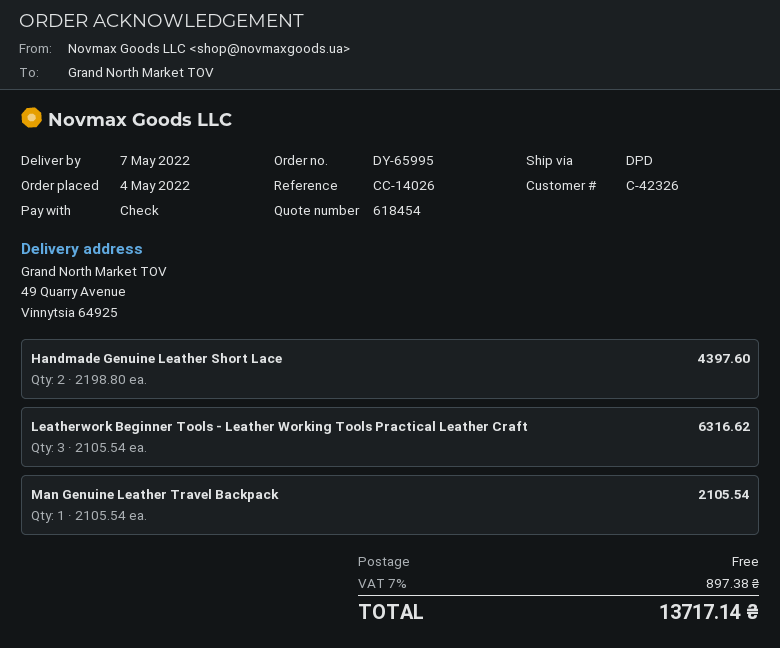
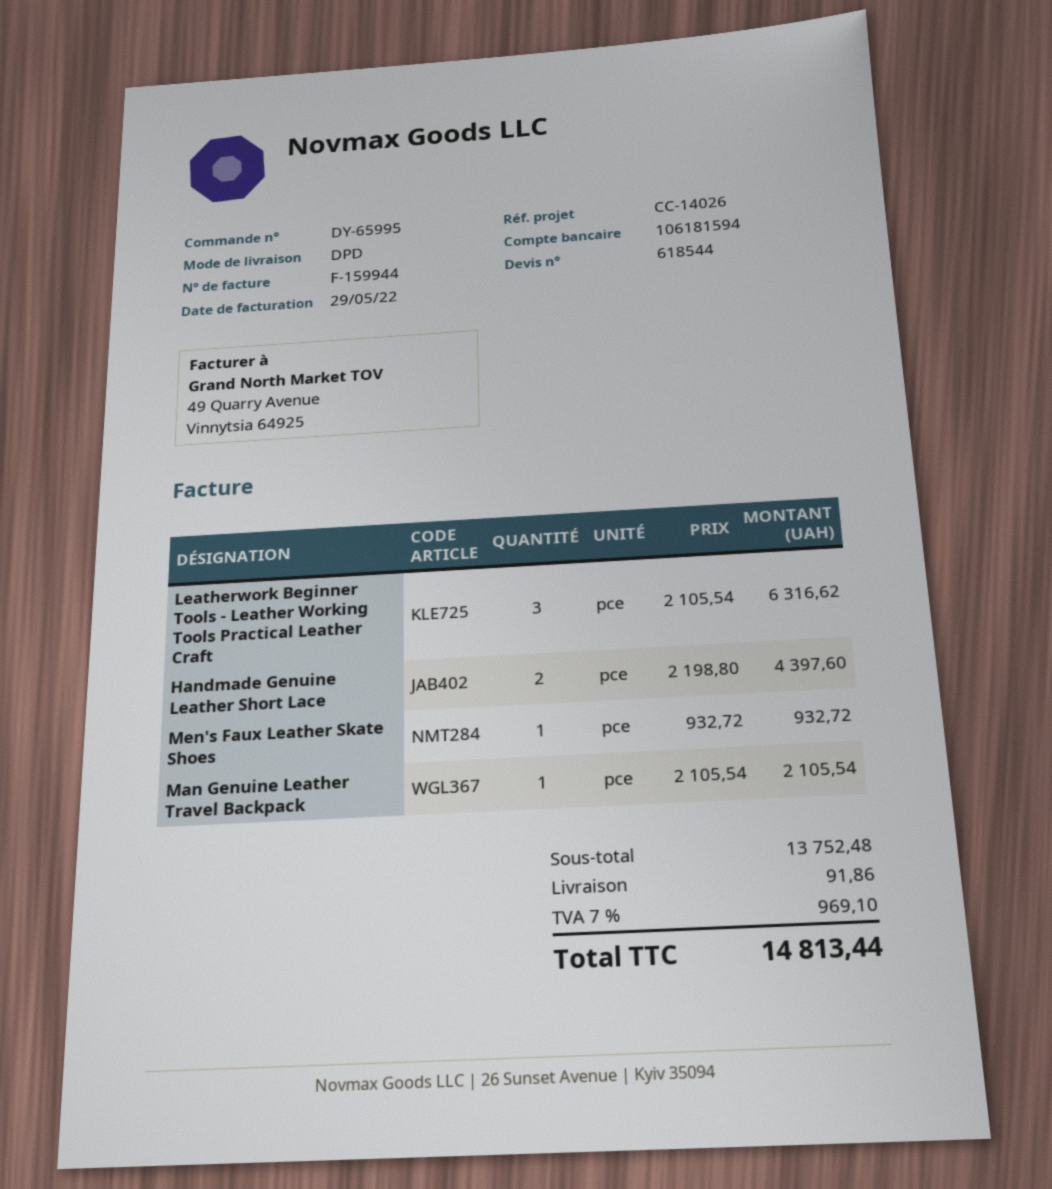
quote number: 618454 -> 618544
Men's Faux Leather Skate Shoes: none -> 1 x 932.72 = 932.72
shipping: 0.00 -> 91.86
tax: 7% = 897.38 -> 7% = 969.10
total: 13717.14 -> 14813.44

